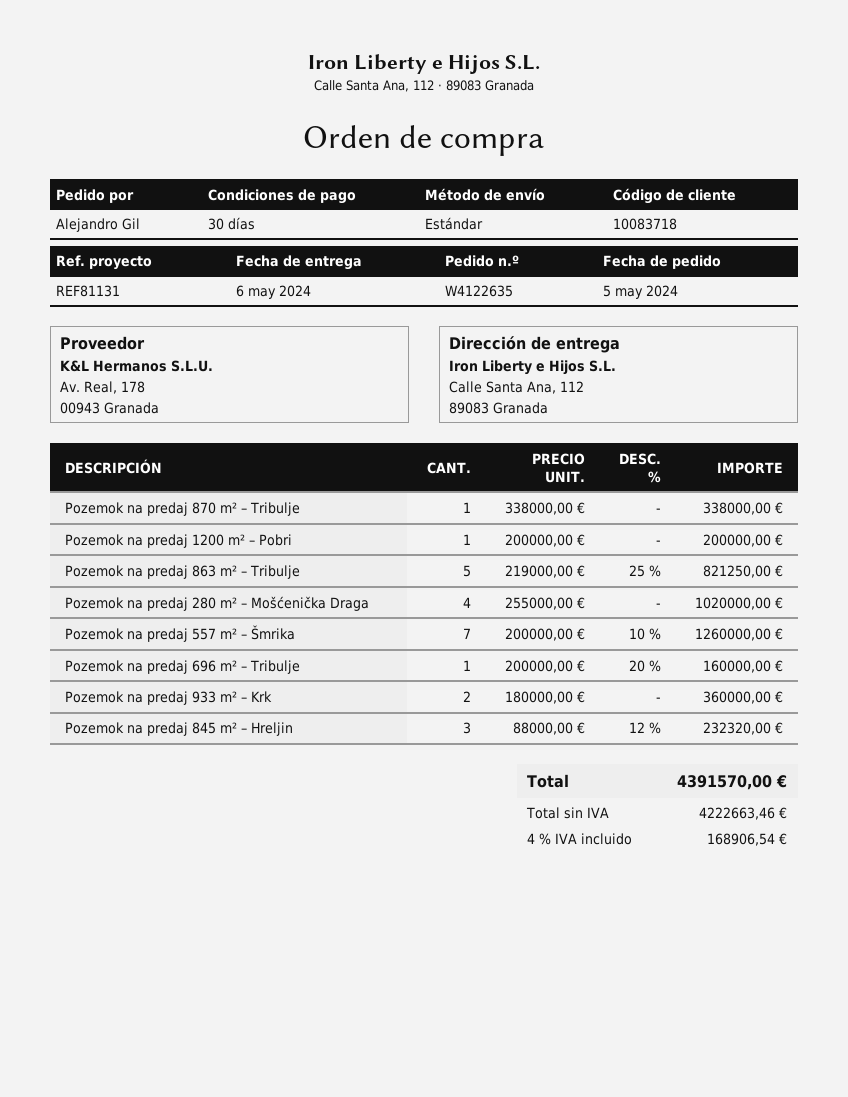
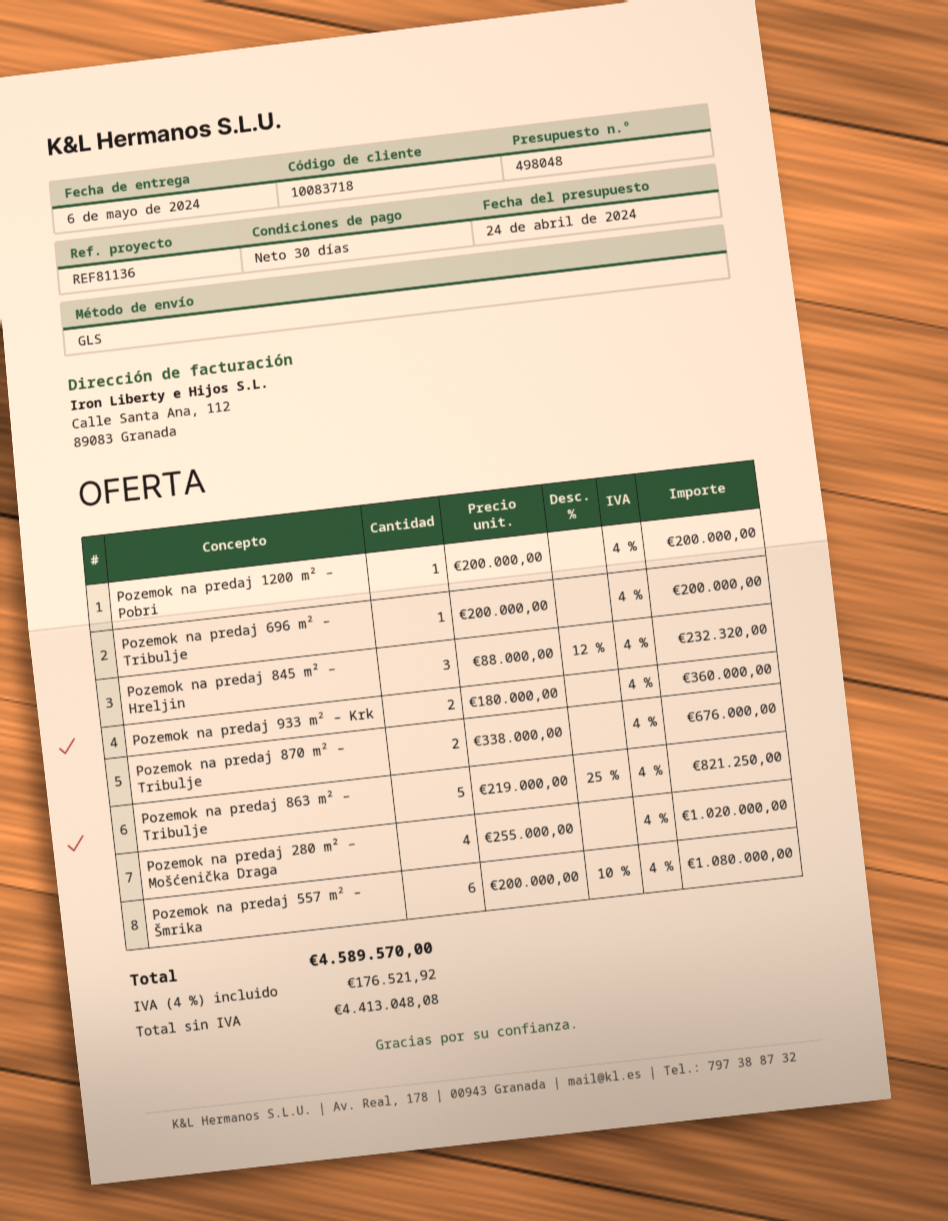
reference: REF81131 -> REF81136
shipping method: standard -> GLS
Pozemok na predaj 870 m² – Tribulje: 1 x 338000.00 = 338000.00 -> 2 x 338000.00 = 676000.00
Pozemok na predaj 557 m² – Šmrika: 7 x 200000.00 - 10% = 1260000.00 -> 6 x 200000.00 - 10% = 1080000.00
Pozemok na predaj 696 m² – Tribulje: 1 x 200000.00 - 20% = 160000.00 -> 1 x 200000.00 = 200000.00
net: 4222663.46 -> 4413048.08
tax: 4% = 168906.54 -> 4% = 176521.92
total: 4391570.00 -> 4589570.00

